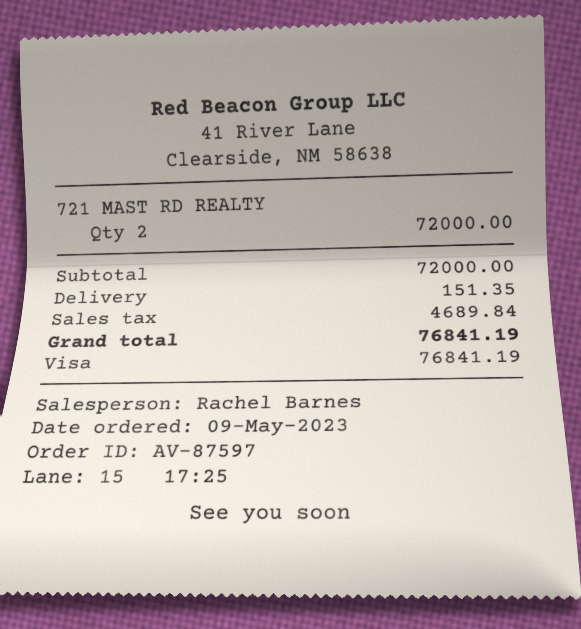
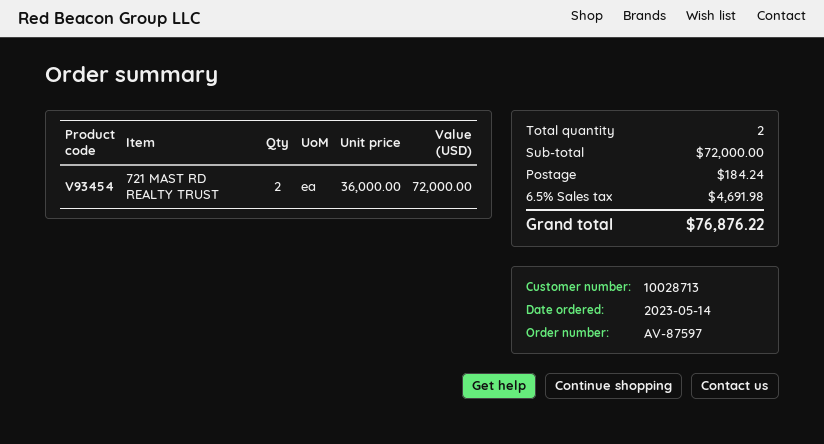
order date: 2023-05-09 -> 2023-05-14
shipping: 151.35 -> 184.24
tax: 4689.84 -> 4691.98
total: 76841.19 -> 76876.22

